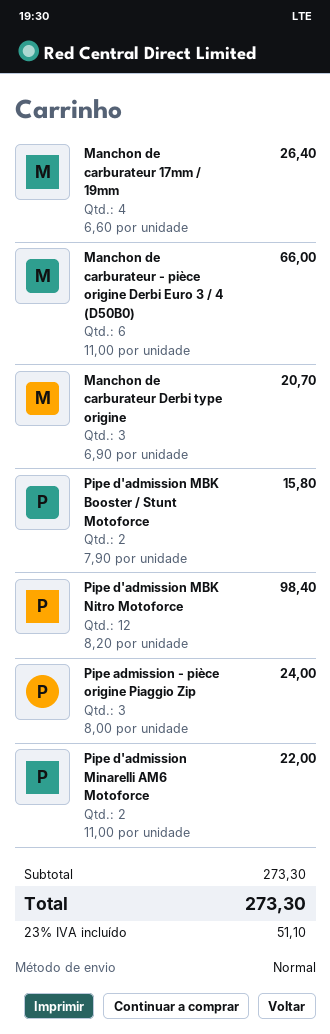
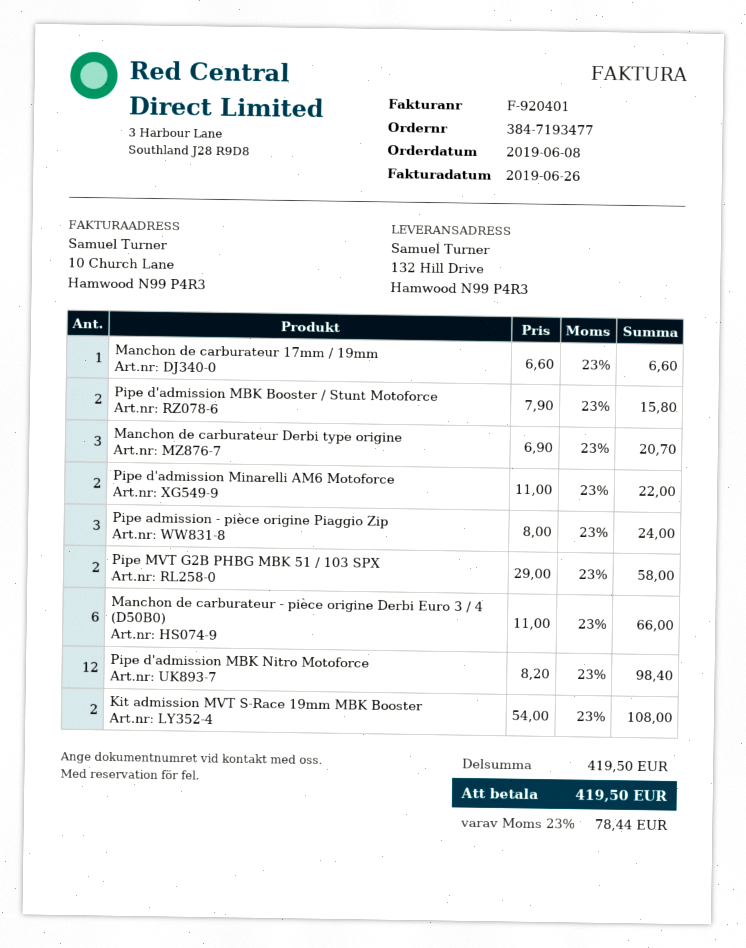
Manchon de carburateur 17mm / 19mm: 4 x 6.60 = 26.40 -> 1 x 6.60 = 6.60
Pipe MVT G2B PHBG MBK 51 / 103 SPX: none -> 2 x 29.00 = 58.00
Kit admission MVT S-Race 19mm MBK Booster: none -> 2 x 54.00 = 108.00
subtotal: 273.30 -> 419.50
tax: 23% = 51.10 -> 23% = 78.44
total: 273.30 -> 419.50

